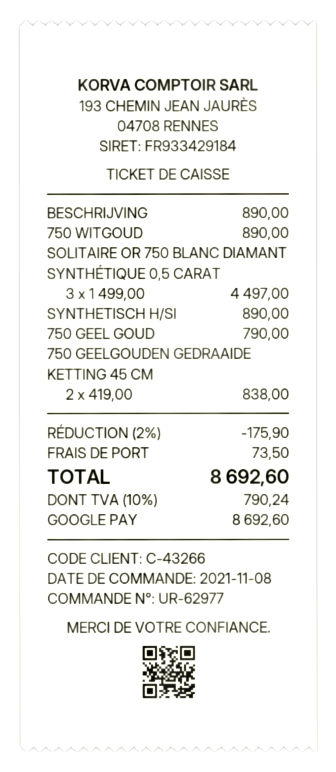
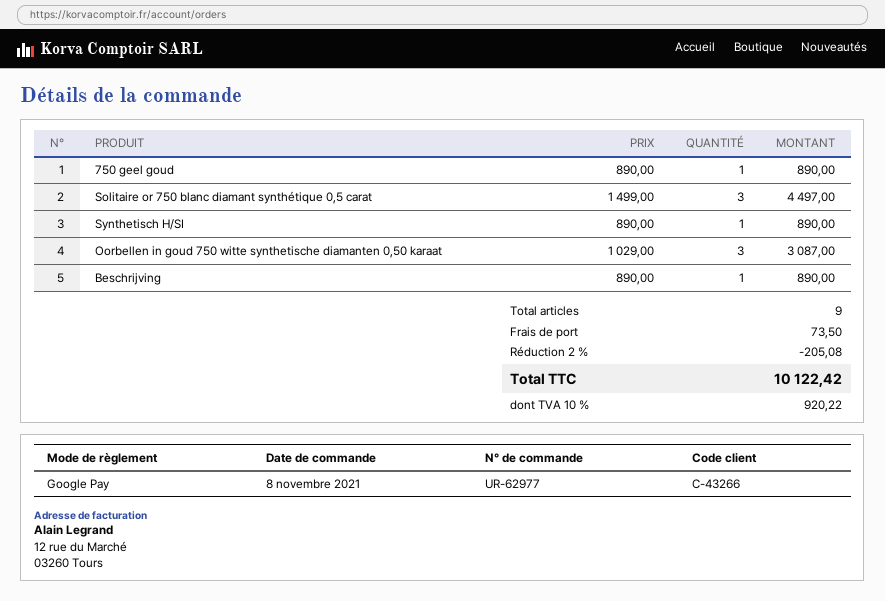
750 WITGOUD: 1 x 890.00 = 890.00 -> none
750 GEEL GOUD: 1 x 790.00 = 790.00 -> 1 x 890.00 = 890.00
750 GEELGOUDEN GEDRAAIDE KETTING 45 CM: 2 x 419.00 = 838.00 -> none
Oorbellen in goud 750 witte synthetische diamanten 0,50 karaat: none -> 3 x 1029.00 = 3087.00
discount: 2% = 175.90 -> 2% = 205.08
tax: 10% = 790.24 -> 10% = 920.22
total: 8692.60 -> 10122.42

